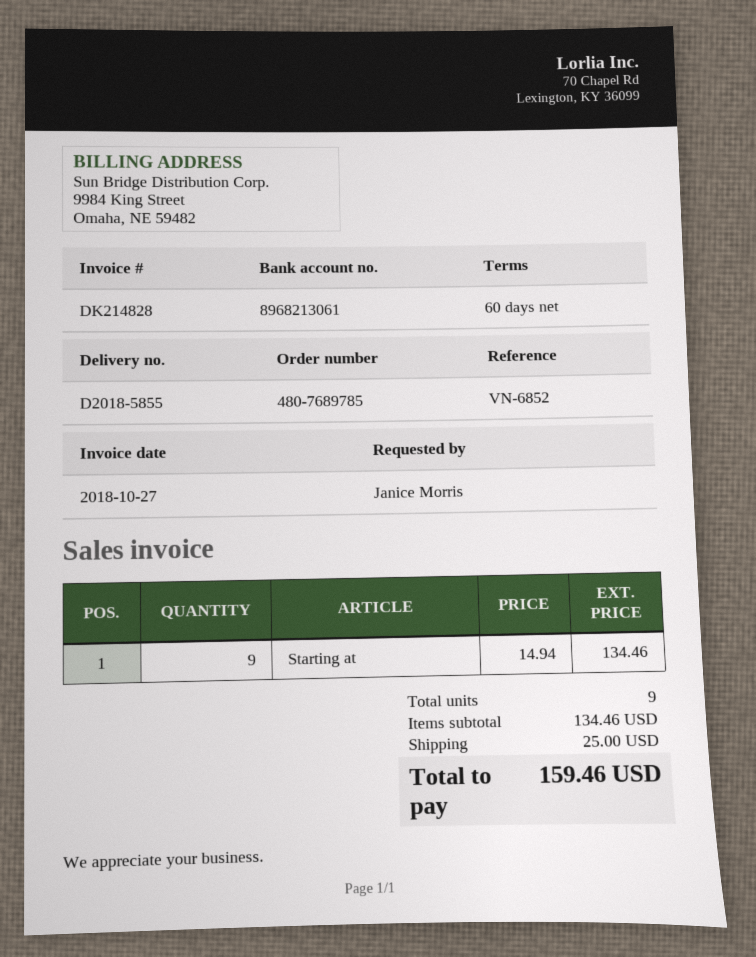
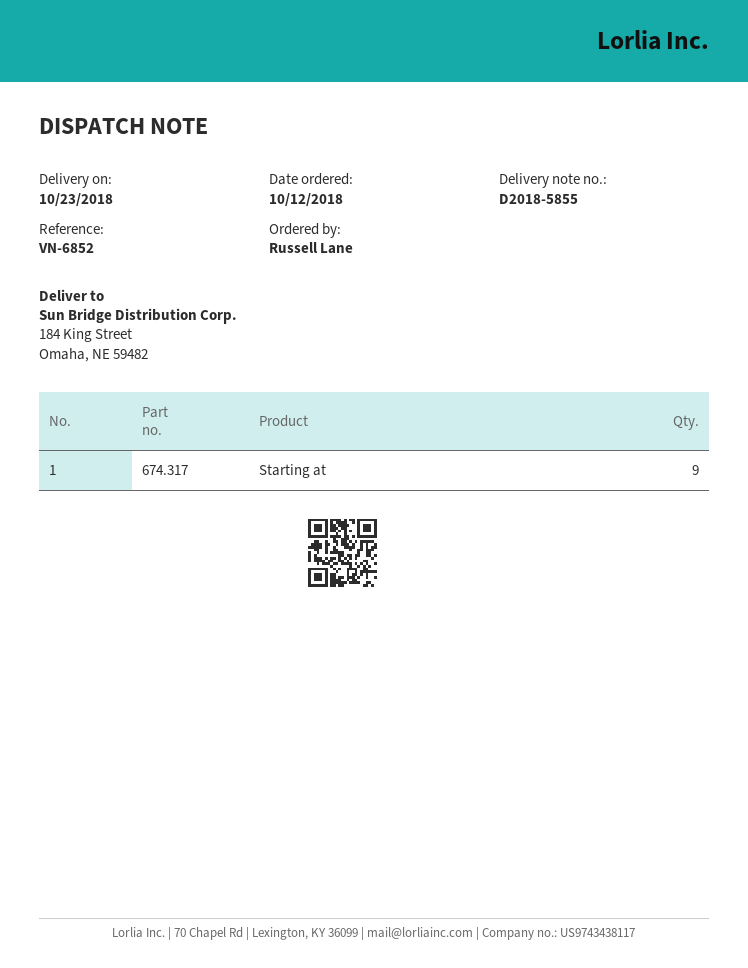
ordered by: Janice Morris -> Russell Lane

